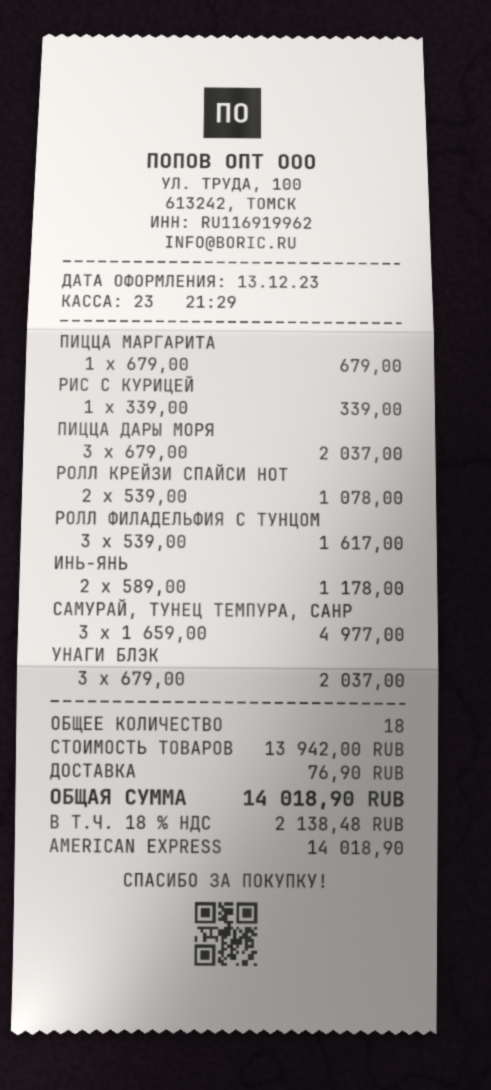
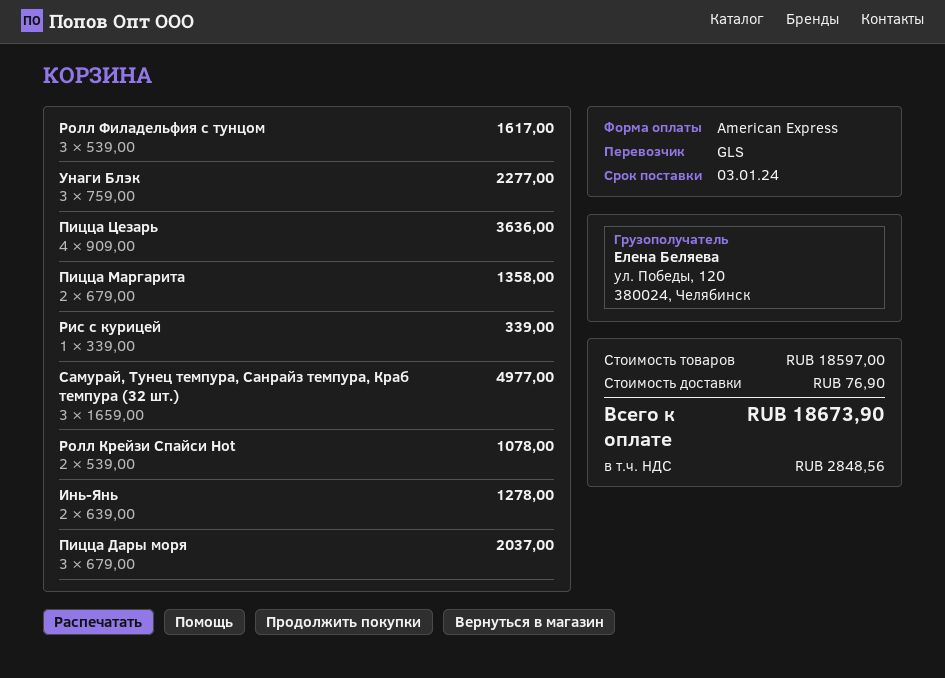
ПИЦЦА МАРГАРИТА: 1 x 679.00 = 679.00 -> 2 x 679.00 = 1358.00
ИНЬ-ЯНЬ: 2 x 589.00 = 1178.00 -> 2 x 639.00 = 1278.00
УНАГИ БЛЭК: 3 x 679.00 = 2037.00 -> 3 x 759.00 = 2277.00
Пицца Цезарь: none -> 4 x 909.00 = 3636.00
subtotal: 13942.00 -> 18597.00
tax: 2138.48 -> 2848.56
total: 14018.90 -> 18673.90

